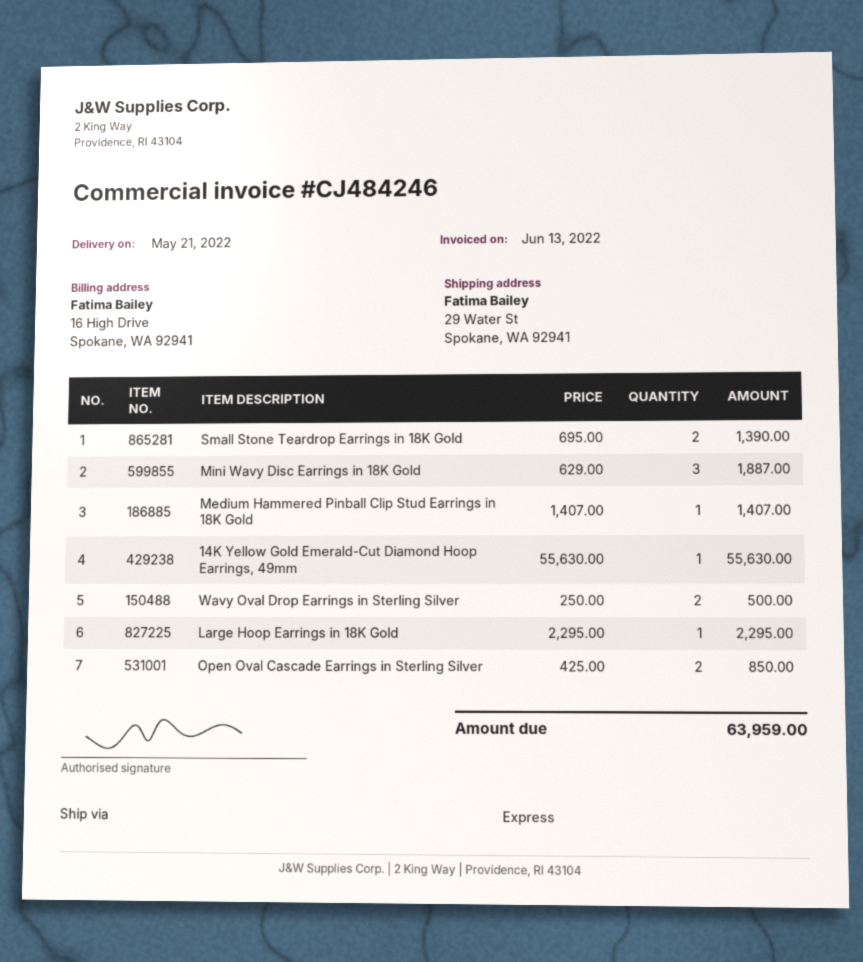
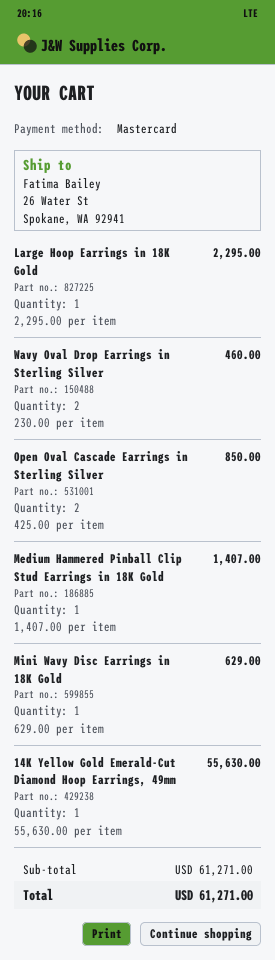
ship to: 29 Water St, Spokane, WA 92941 -> 26 Water St, Spokane, WA 92941
Small Stone Teardrop Earrings in 18K Gold: 2 x 695.00 = 1390.00 -> none
Mini Wavy Disc Earrings in 18K Gold: 3 x 629.00 = 1887.00 -> 1 x 629.00 = 629.00
Wavy Oval Drop Earrings in Sterling Silver: 2 x 250.00 = 500.00 -> 2 x 230.00 = 460.00
total: 63959.00 -> 61271.00

